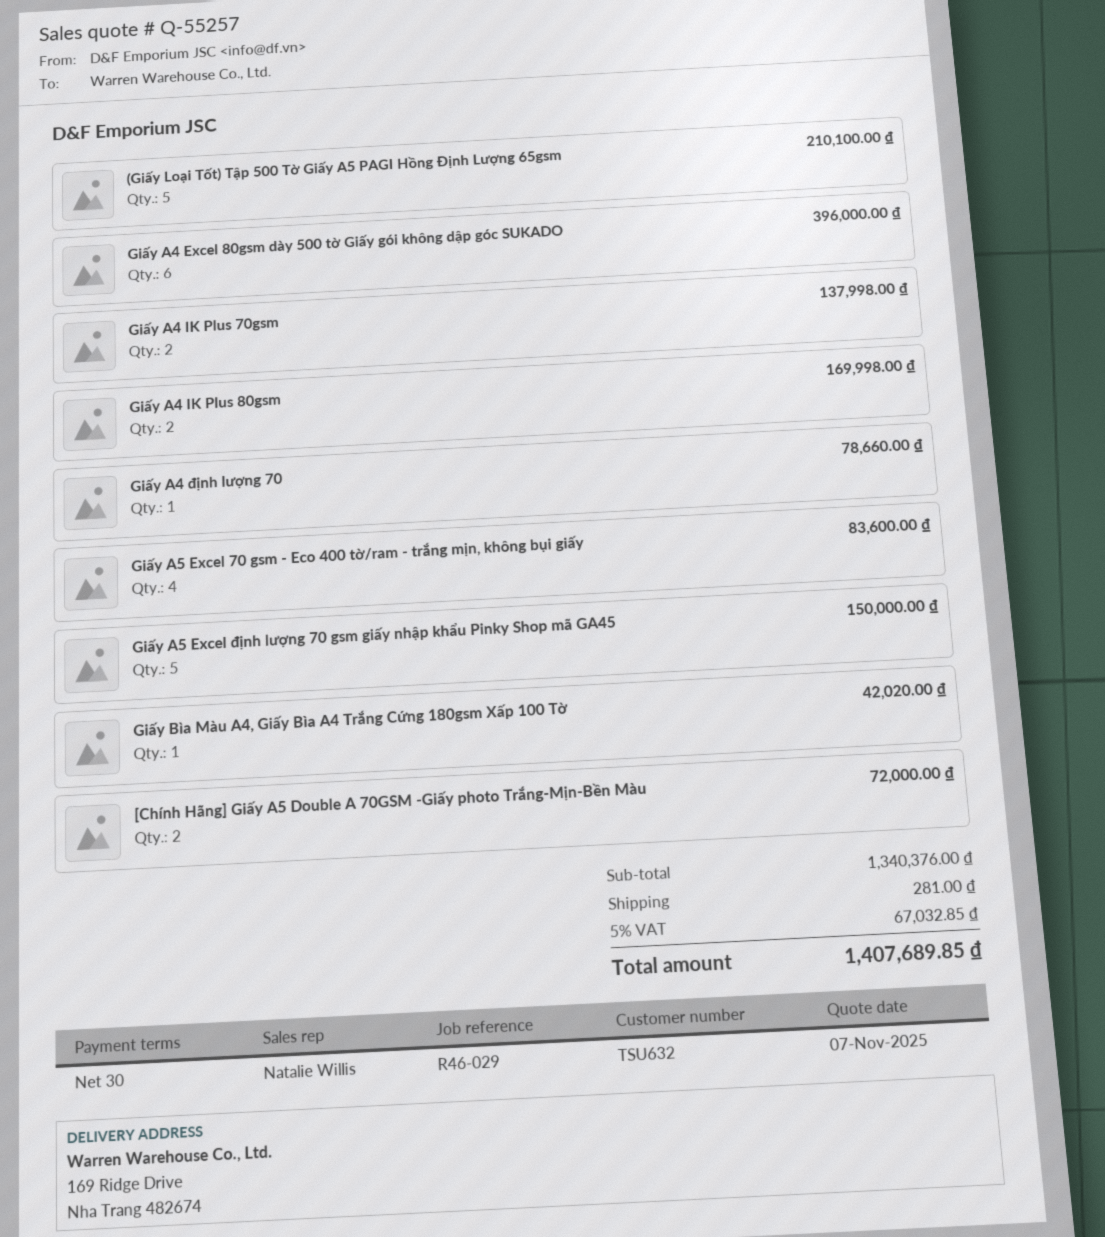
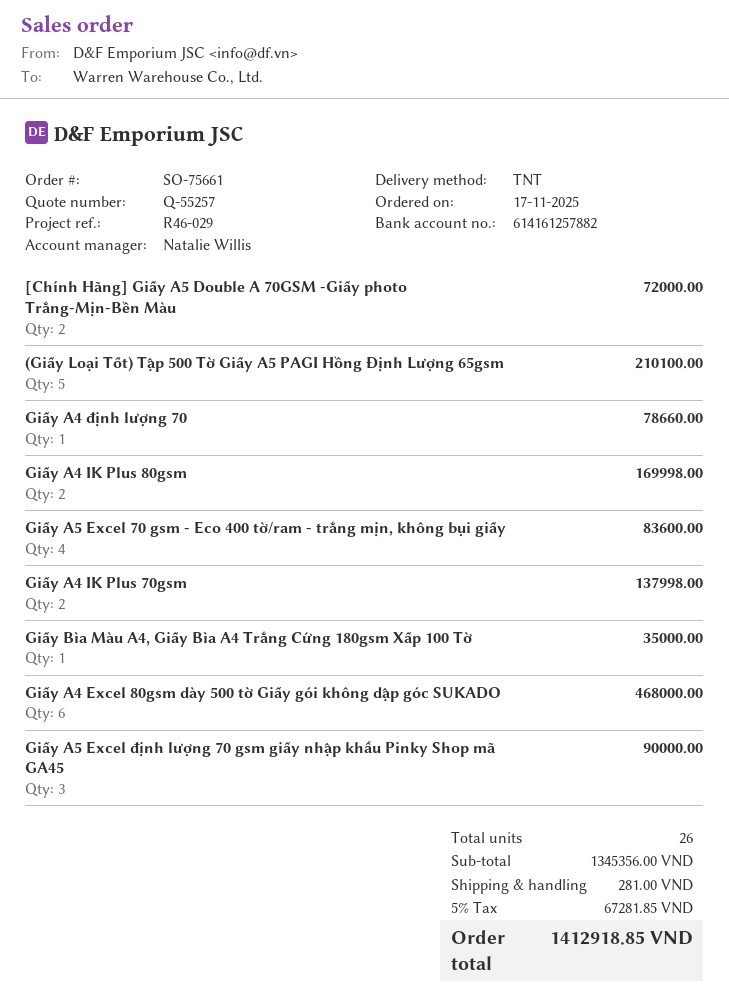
Giấy A4 Excel 80gsm dày 500 tờ Giấy gói không dập góc SUKADO: 6 for 396000.00 -> 6 for 468000.00
Giấy A5 Excel định lượng 70 gsm giấy nhập khẩu Pinky Shop mã GA45: 5 for 150000.00 -> 3 for 90000.00
Giấy Bìa Màu A4, Giấy Bìa A4 Trắng Cứng 180gsm Xấp 100 Tờ: 1 for 42020.00 -> 1 for 35000.00
subtotal: 1340376.00 -> 1345356.00
tax: 5% = 67032.85 -> 5% = 67281.85
total: 1407689.85 -> 1412918.85

